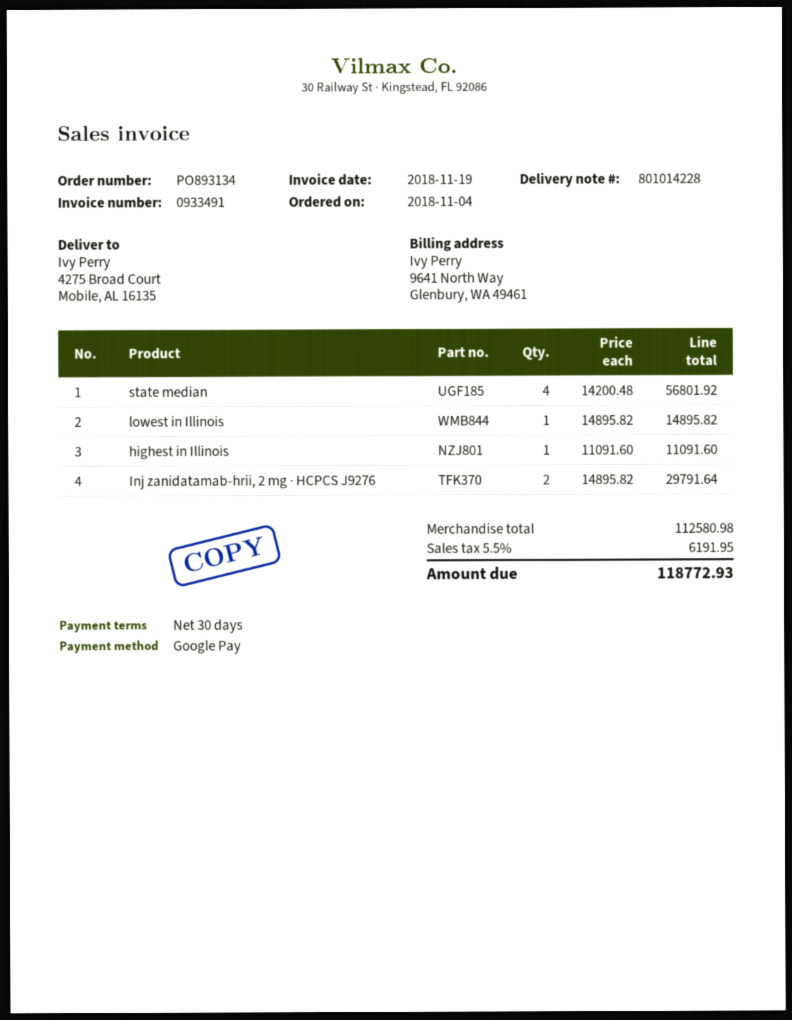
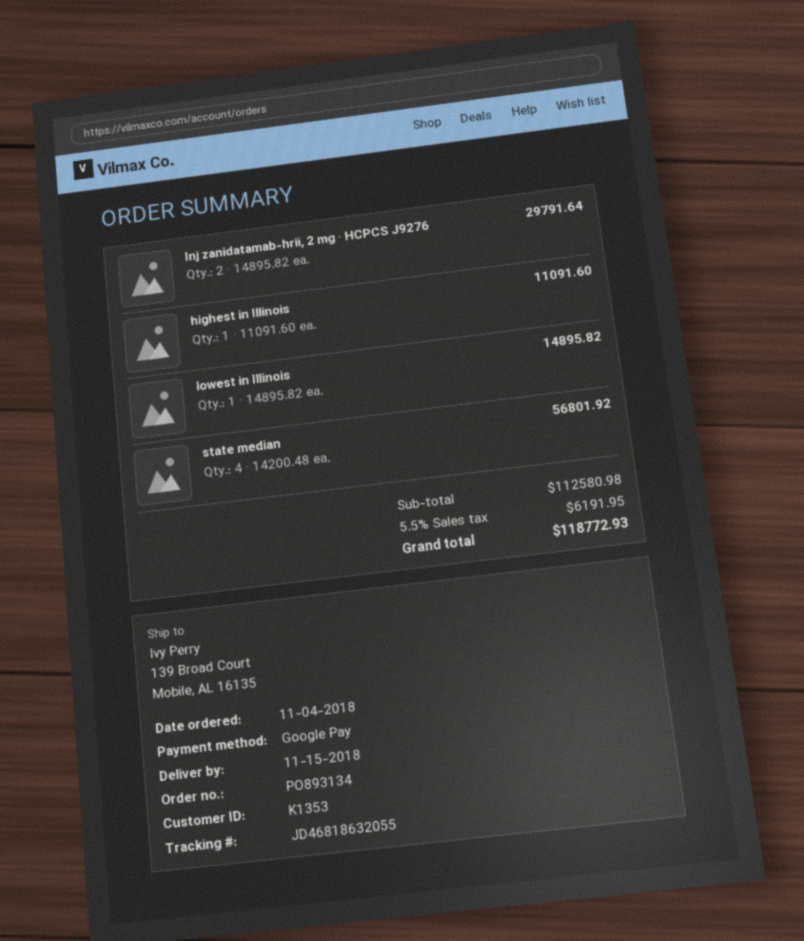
ship to: 4275 Broad Court, Mobile, AL 16135 -> 139 Broad Court, Mobile, AL 16135

